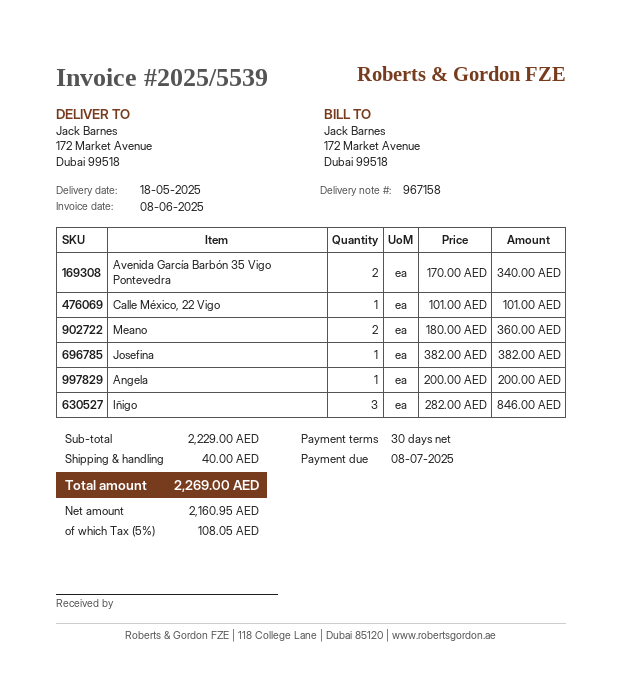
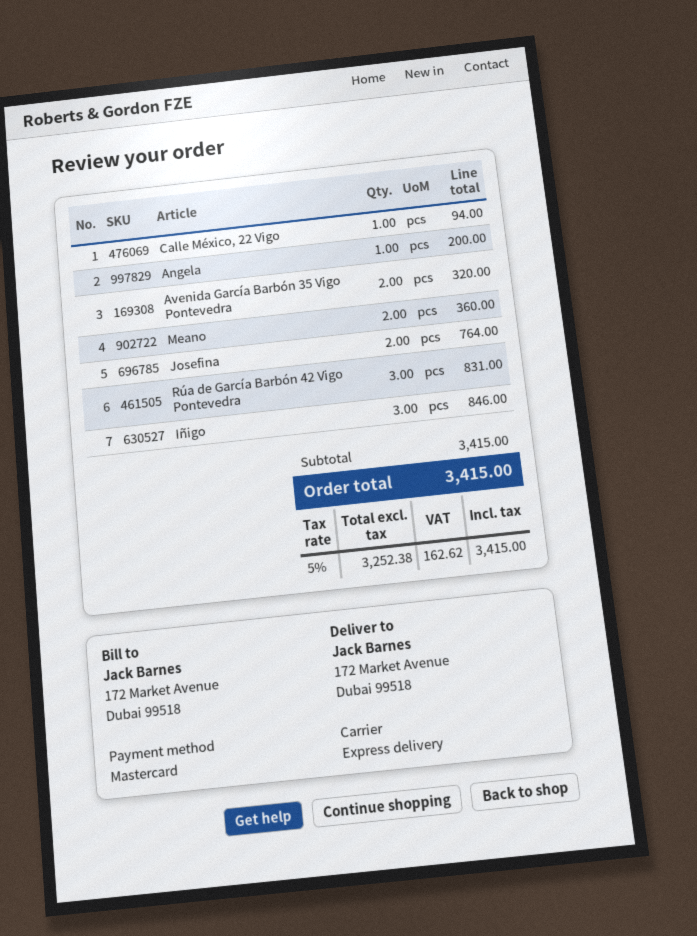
Avenida García Barbón 35 Vigo Pontevedra: 2 for 340.00 -> 2 for 320.00
Calle México, 22 Vigo: 1 for 101.00 -> 1 for 94.00
Josefina: 1 for 382.00 -> 2 for 764.00
Rúa de García Barbón 42 Vigo Pontevedra: none -> 3 for 831.00
subtotal: 2229.00 -> 3415.00
shipping: 40.00 -> none
net: 2160.95 -> 3252.38
tax: 5% = 108.05 -> 5% = 162.62
total: 2269.00 -> 3415.00

